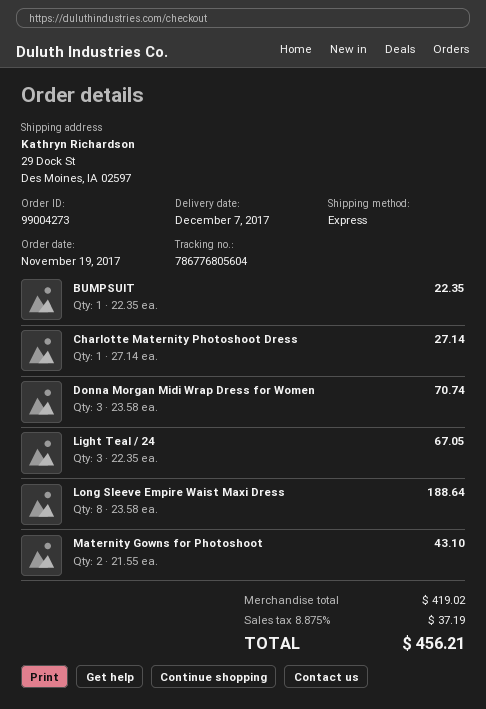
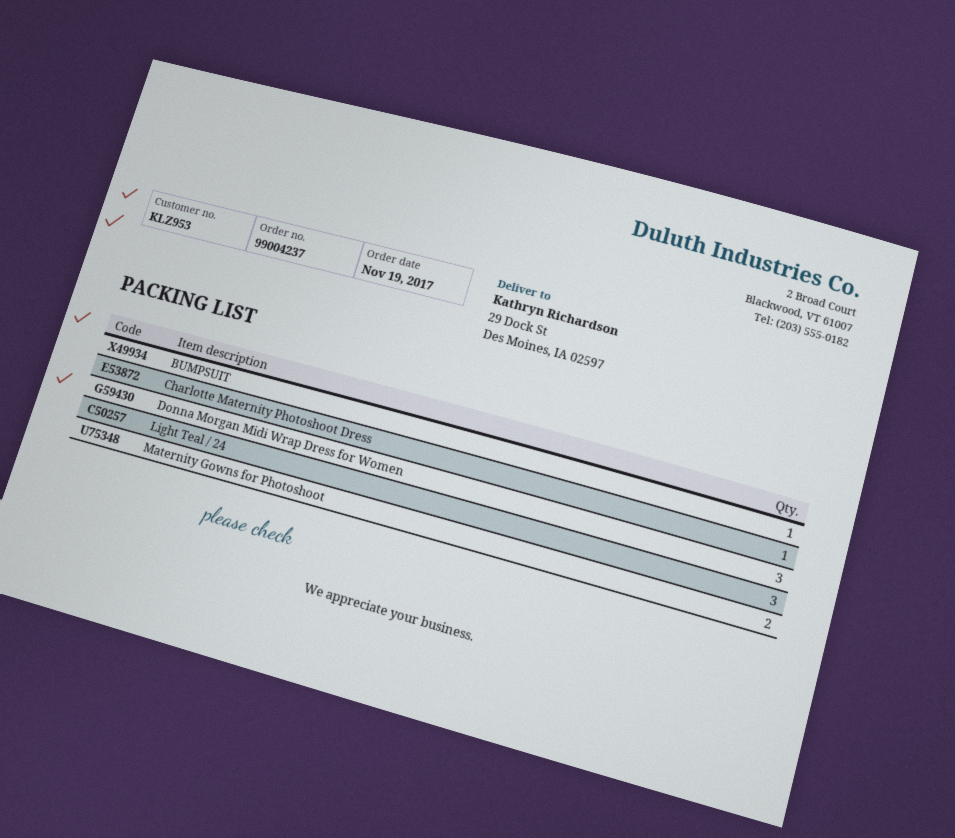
order number: 99004273 -> 99004237
Long Sleeve Empire Waist Maxi Dress: 8 -> none

